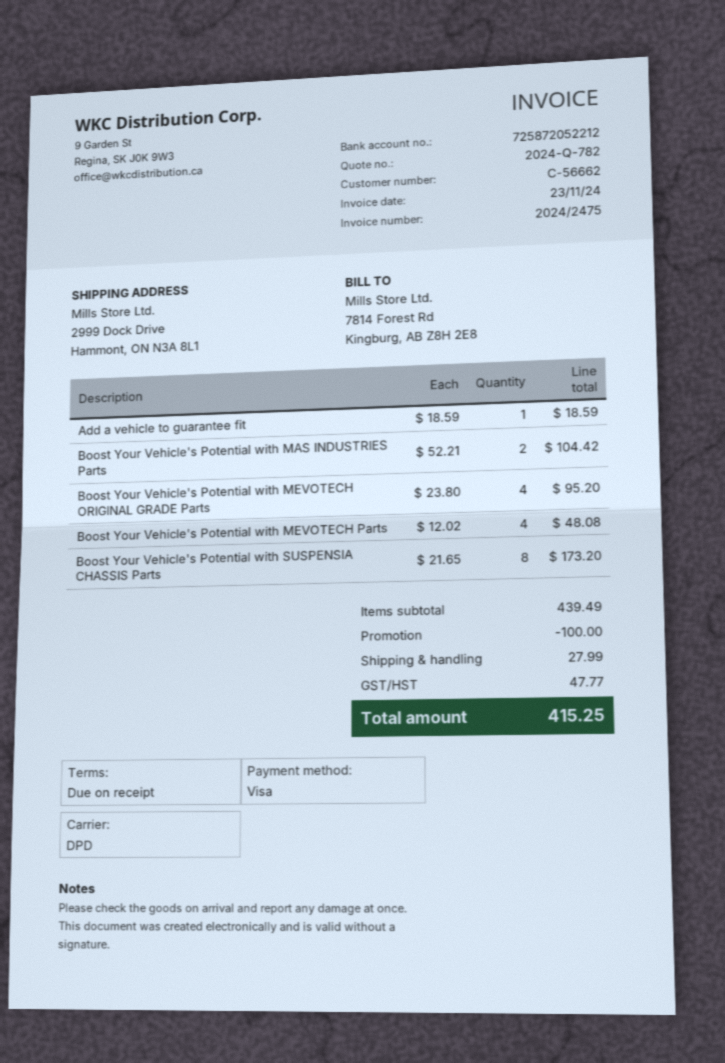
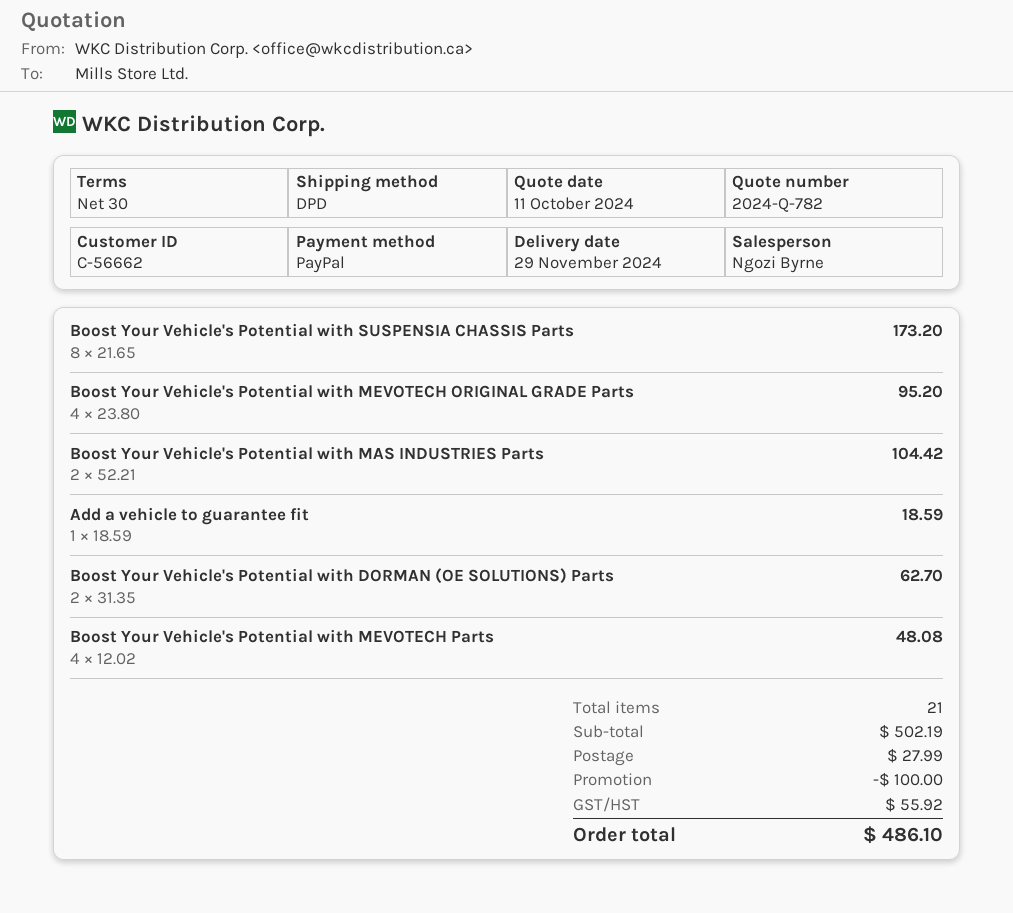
payment terms: on receipt -> 30 days
payment method: Visa -> PayPal
Boost Your Vehicle's Potential with DORMAN (OE SOLUTIONS) Parts: none -> 2 x 31.35 = 62.70
subtotal: 439.49 -> 502.19
tax: 47.77 -> 55.92
total: 415.25 -> 486.10

